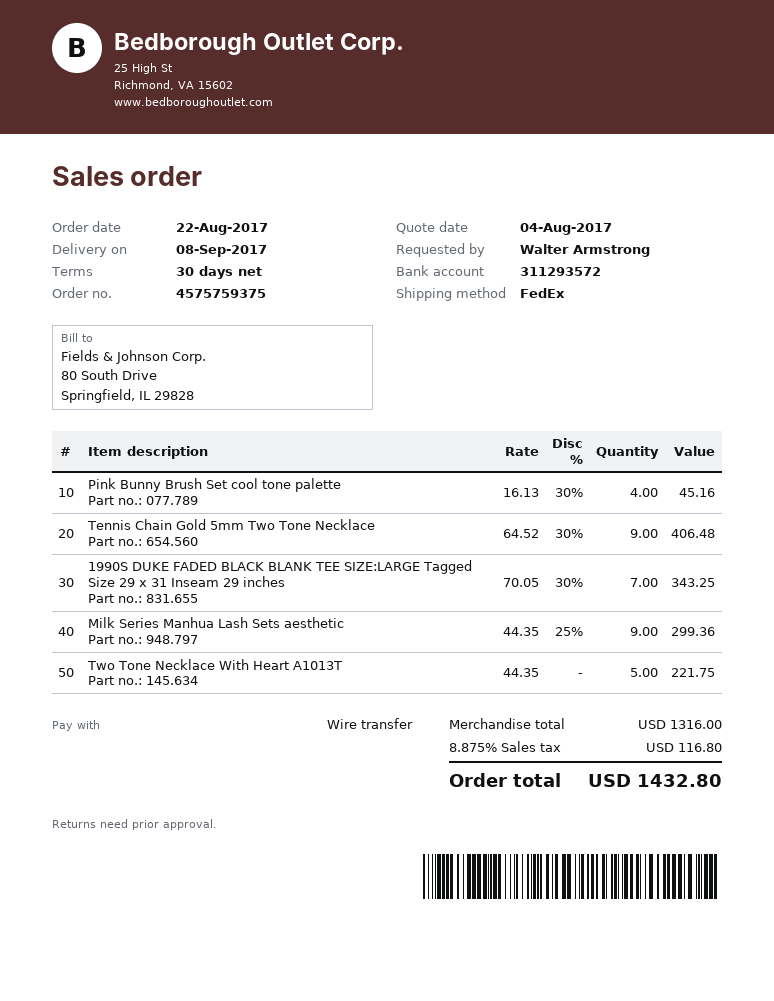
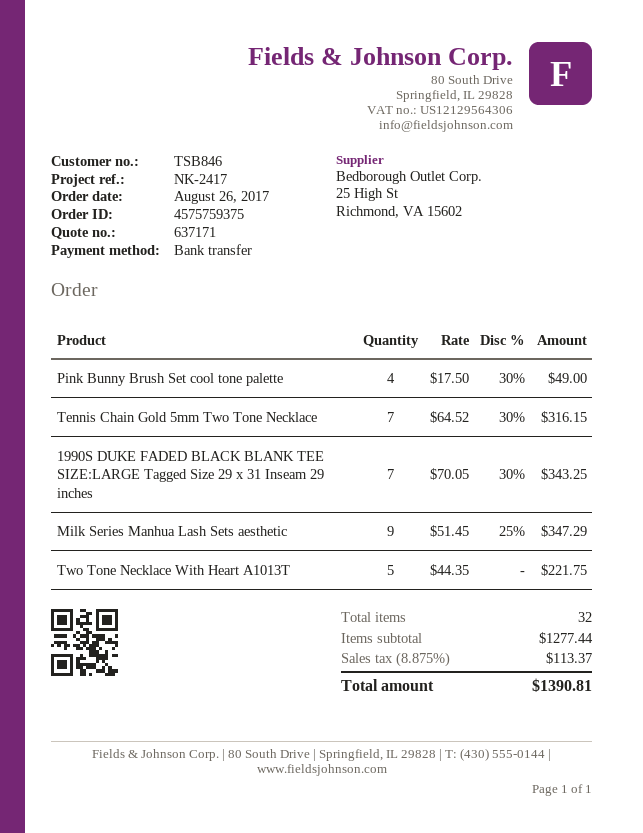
order date: 2017-08-22 -> 2017-08-26
Pink Bunny Brush Set cool tone palette: 4 x 16.13 - 30% = 45.16 -> 4 x 17.50 - 30% = 49.00
Tennis Chain Gold 5mm Two Tone Necklace: 9 x 64.52 - 30% = 406.48 -> 7 x 64.52 - 30% = 316.15
Milk Series Manhua Lash Sets aesthetic: 9 x 44.35 - 25% = 299.36 -> 9 x 51.45 - 25% = 347.29
subtotal: 1316.00 -> 1277.44
tax: 8.875% = 116.80 -> 8.875% = 113.37
total: 1432.80 -> 1390.81

